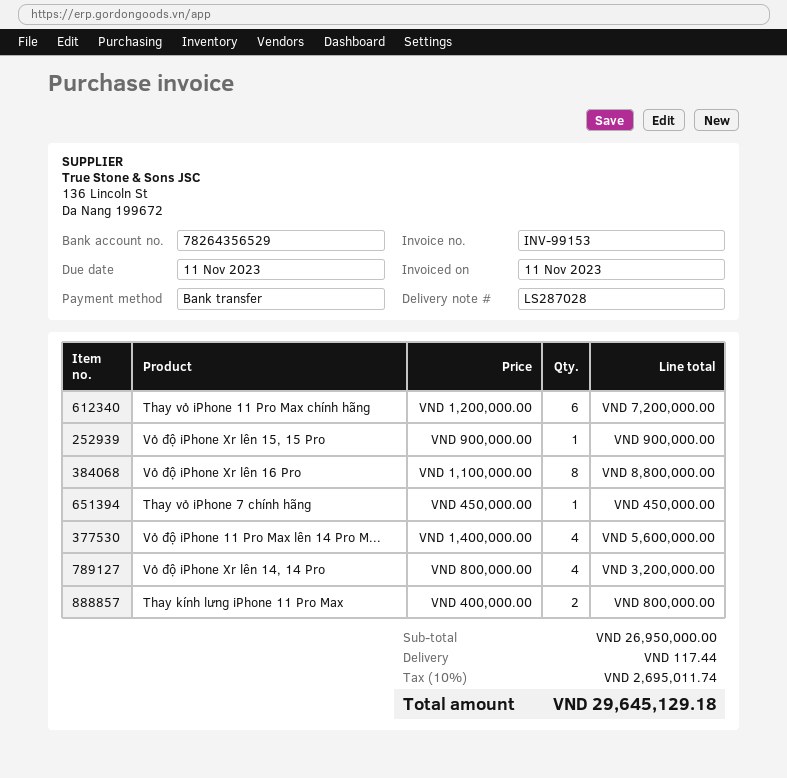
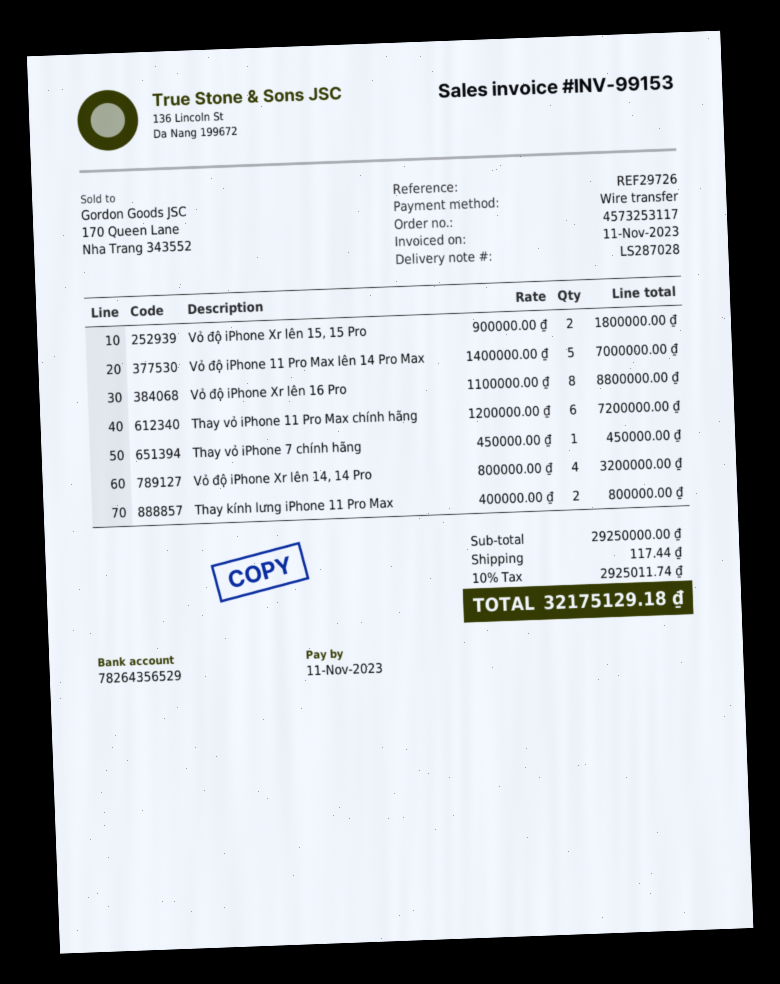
Vỏ độ iPhone Xr lên 15, 15 Pro: 1 x 900000.00 = 900000.00 -> 2 x 900000.00 = 1800000.00
Vỏ độ iPhone 11 Pro Max lên 14 Pro M...: 4 x 1400000.00 = 5600000.00 -> 5 x 1400000.00 = 7000000.00
subtotal: 26950000.00 -> 29250000.00
tax: 10% = 2695011.74 -> 10% = 2925011.74
total: 29645129.18 -> 32175129.18

